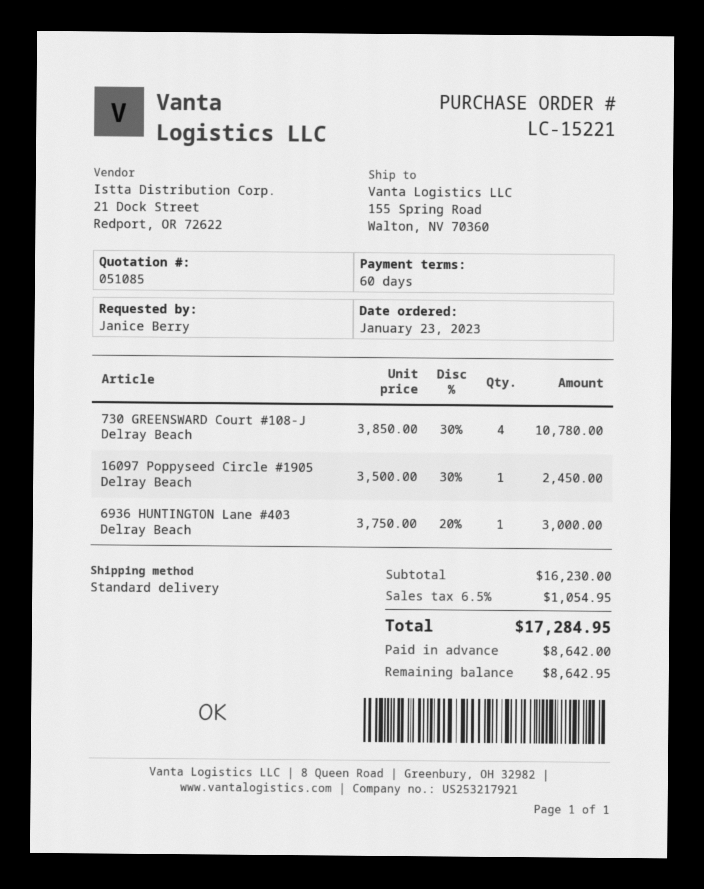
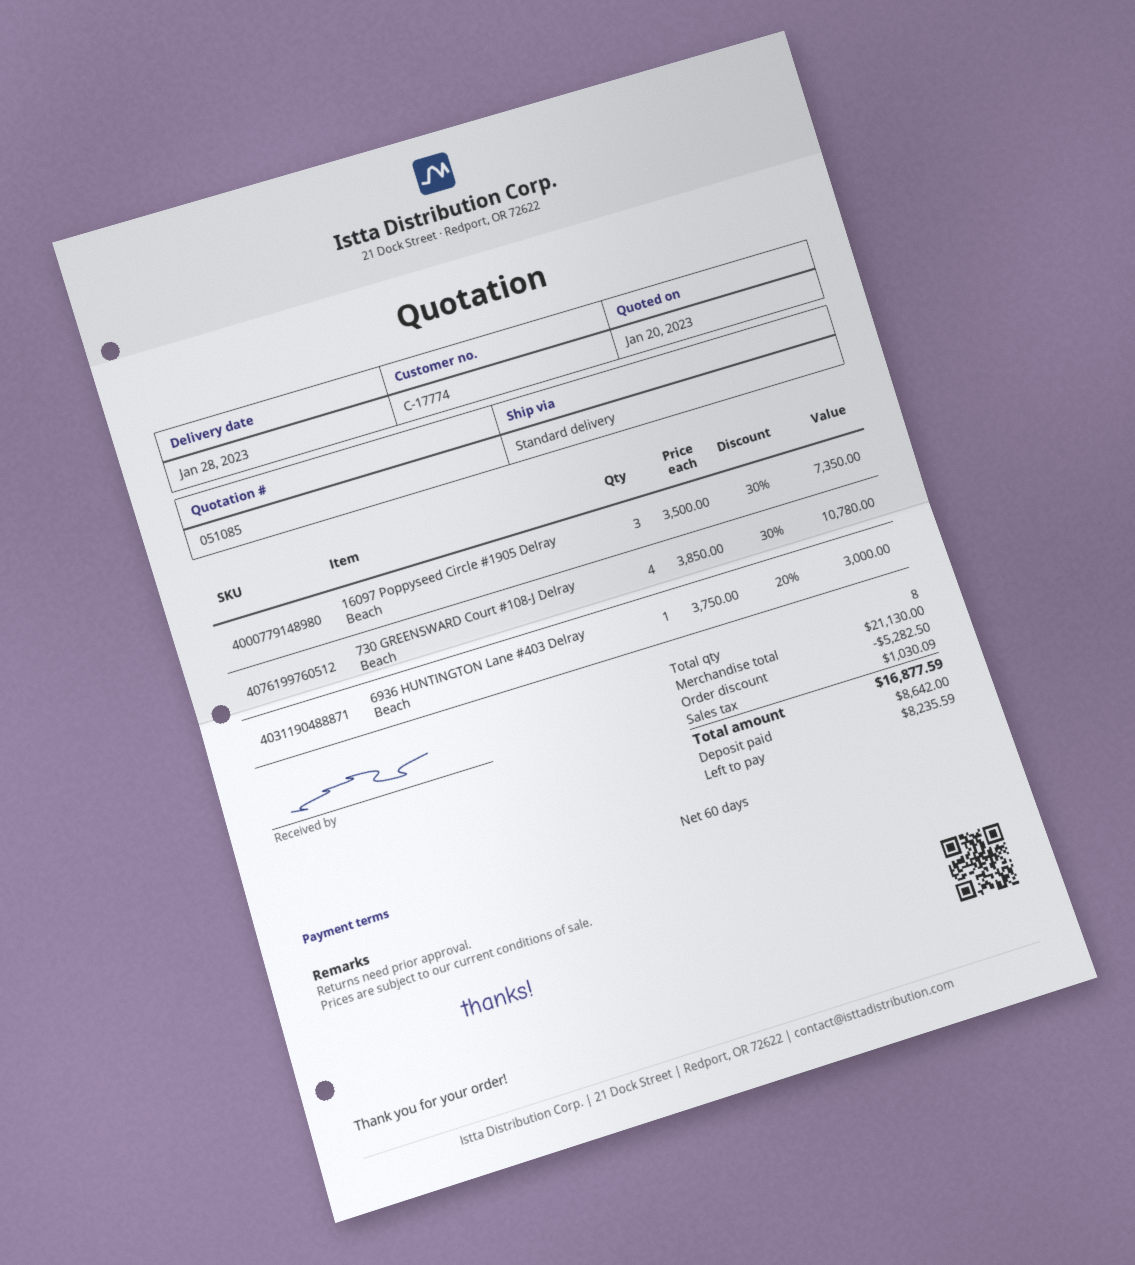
16097 Poppyseed Circle #1905 Delray Beach: 1 x 3500.00 - 30% = 2450.00 -> 3 x 3500.00 - 30% = 7350.00
subtotal: 16230.00 -> 21130.00
discount: none -> 5282.50
tax: 1054.95 -> 1030.09
total: 17284.95 -> 16877.59
balance: 8642.95 -> 8235.59

